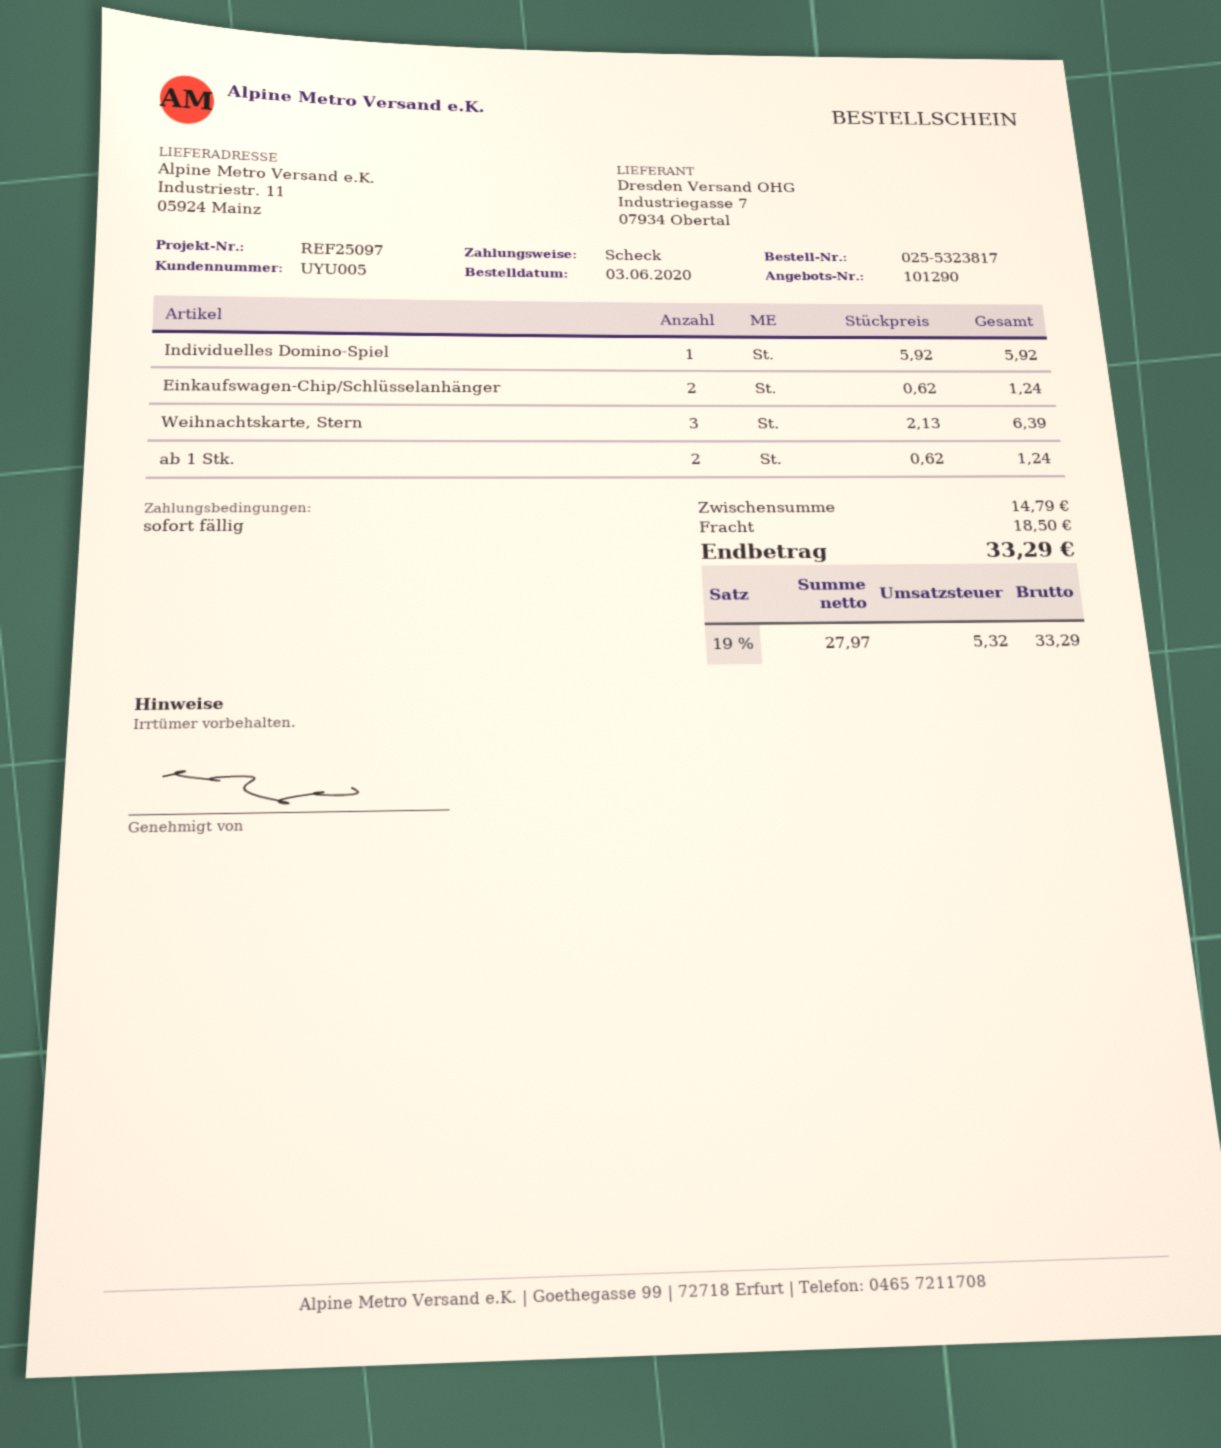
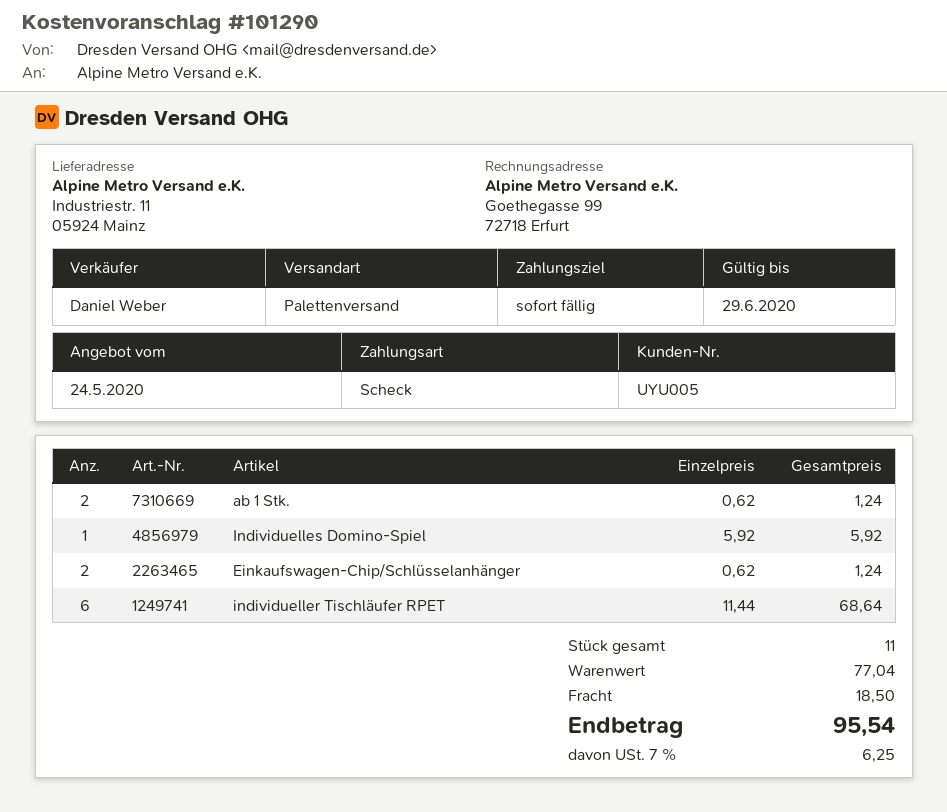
Weihnachtskarte, Stern: 3 x 2.13 = 6.39 -> none
individueller Tischläufer RPET: none -> 6 x 11.44 = 68.64
subtotal: 14.79 -> 77.04
tax: 19% = 5.32 -> 7% = 6.25
total: 33.29 -> 95.54

